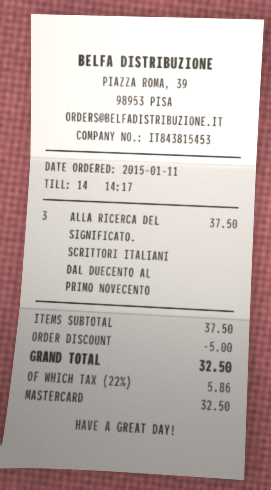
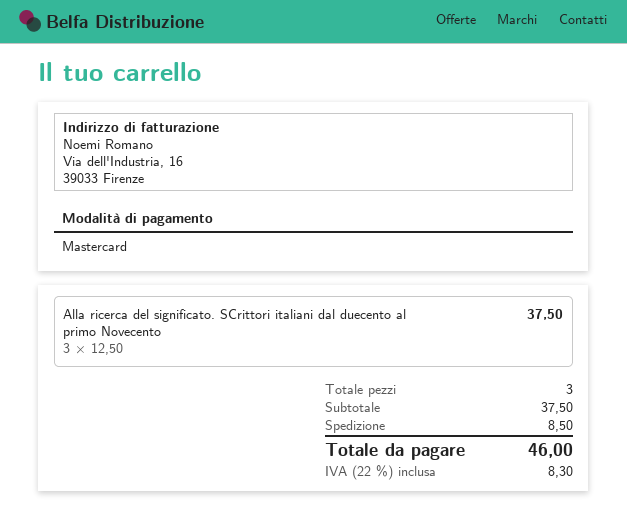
discount: 5.00 -> none
shipping: none -> 8.50
tax: 22% = 5.86 -> 22% = 8.30
total: 32.50 -> 46.00

